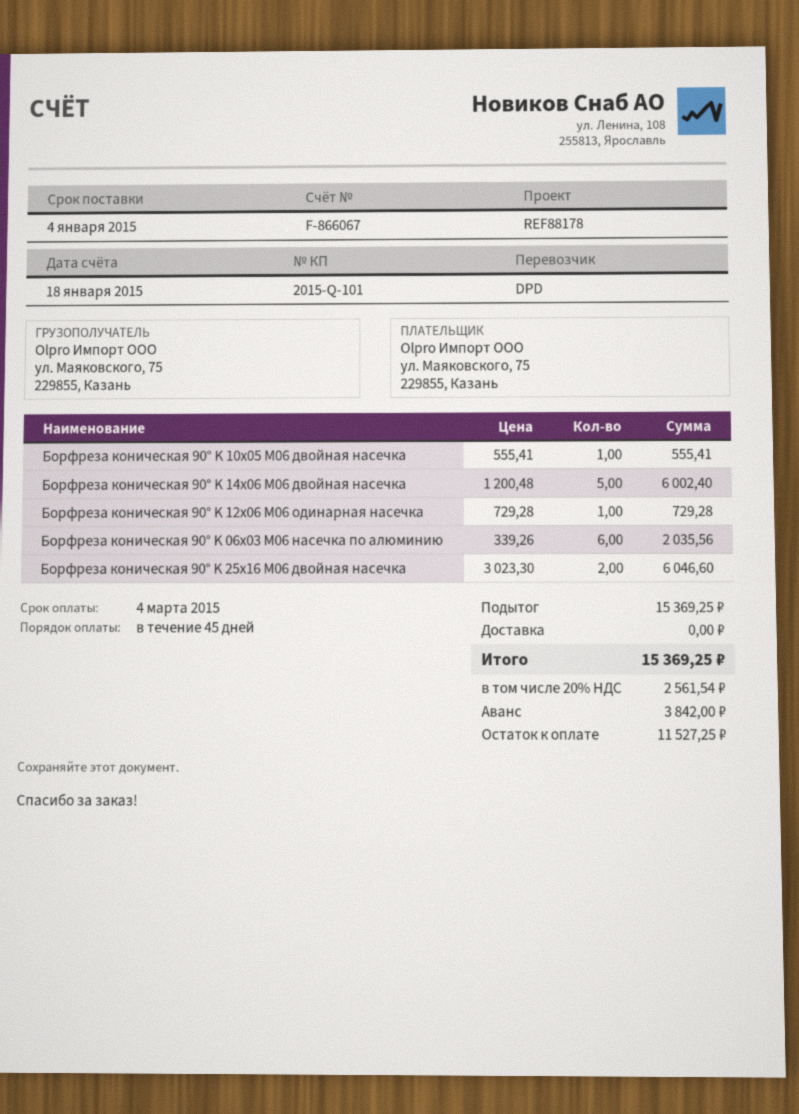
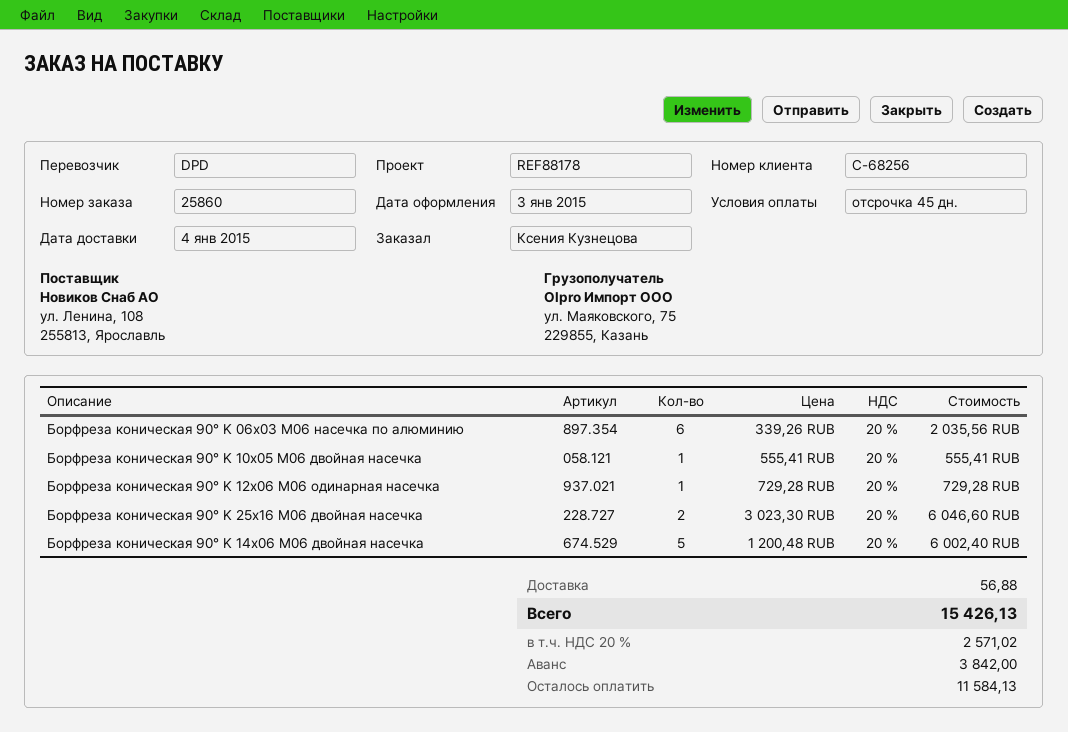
shipping: 0.00 -> 56.88
tax: 20% = 2561.54 -> 20% = 2571.02
total: 15369.25 -> 15426.13
balance: 11527.25 -> 11584.13

